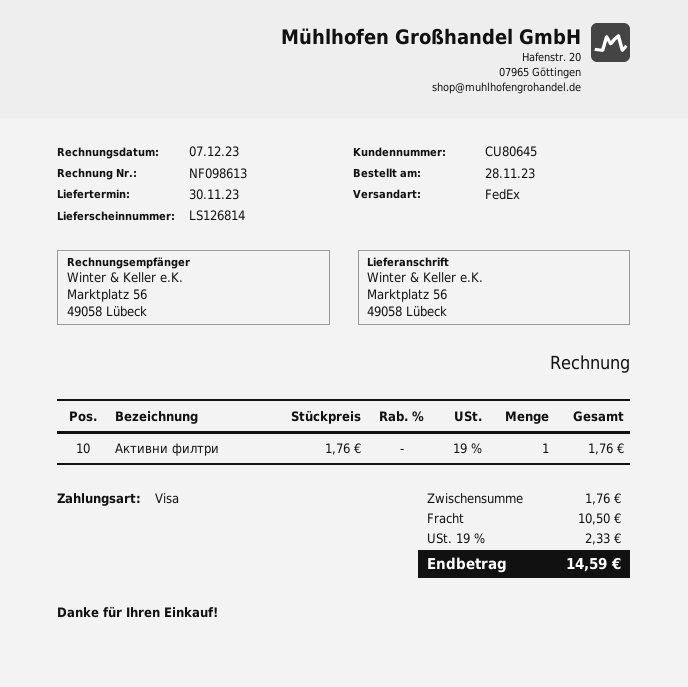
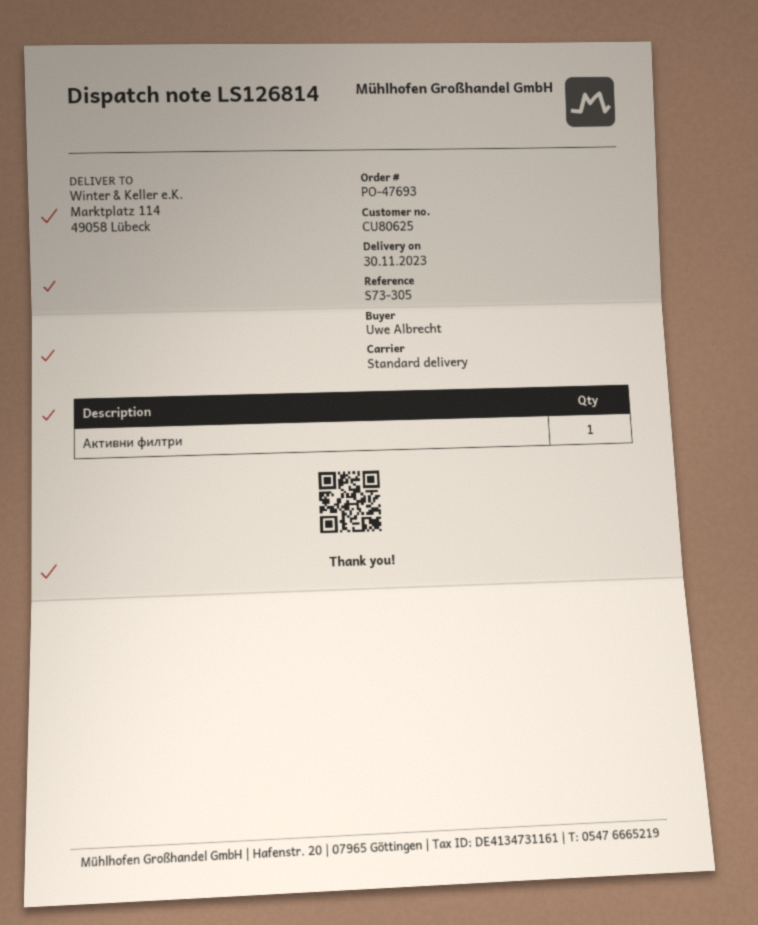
customer number: CU80645 -> CU80625
shipping method: FedEx -> standard
ship to: Marktplatz 56, 49058 Lübeck -> Marktplatz 114, 49058 Lübeck

